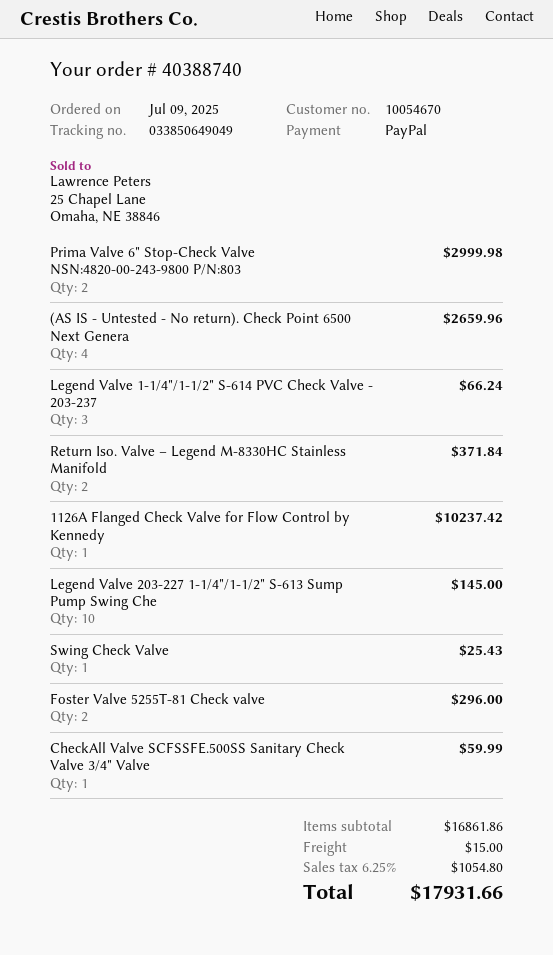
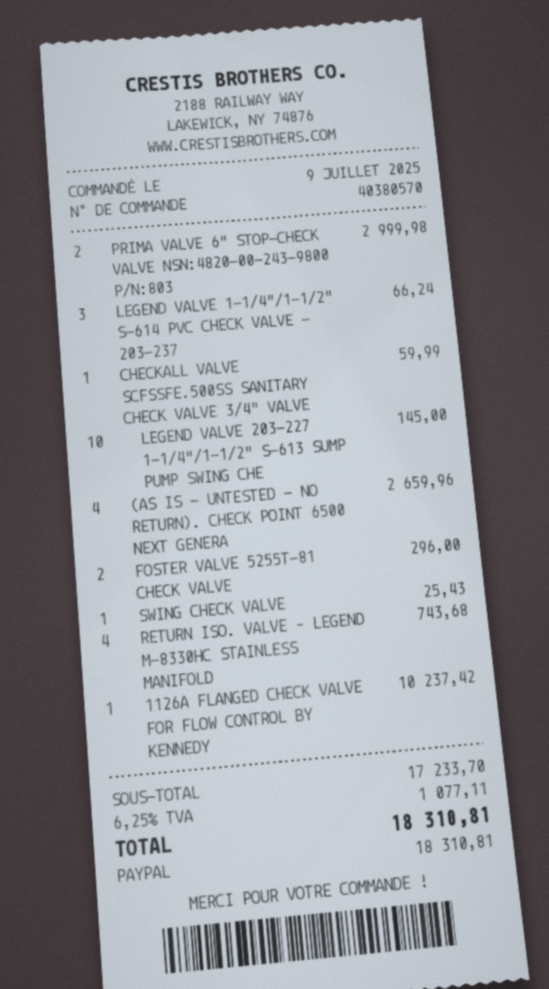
order number: 40388740 -> 40380570
Return Iso. Valve – Legend M-8330HC Stainless Manifold: 2 for 371.84 -> 4 for 743.68
subtotal: 16861.86 -> 17233.70
shipping: 15.00 -> none
tax: 6.25% = 1054.80 -> 6.25% = 1077.11
total: 17931.66 -> 18310.81

